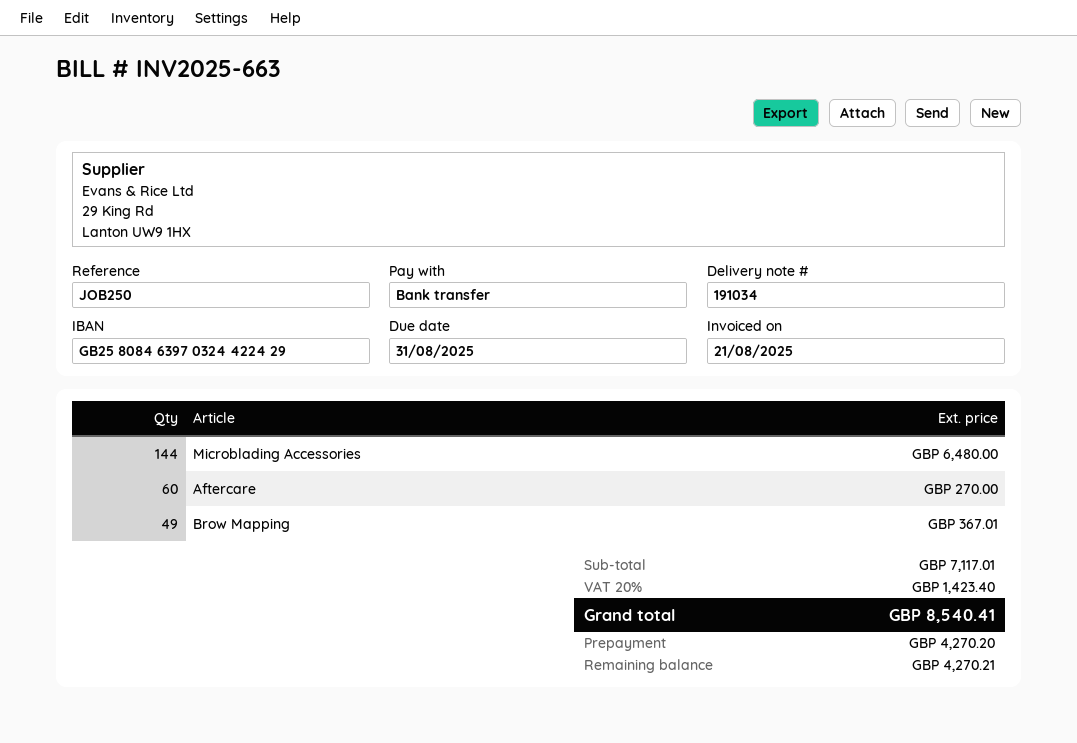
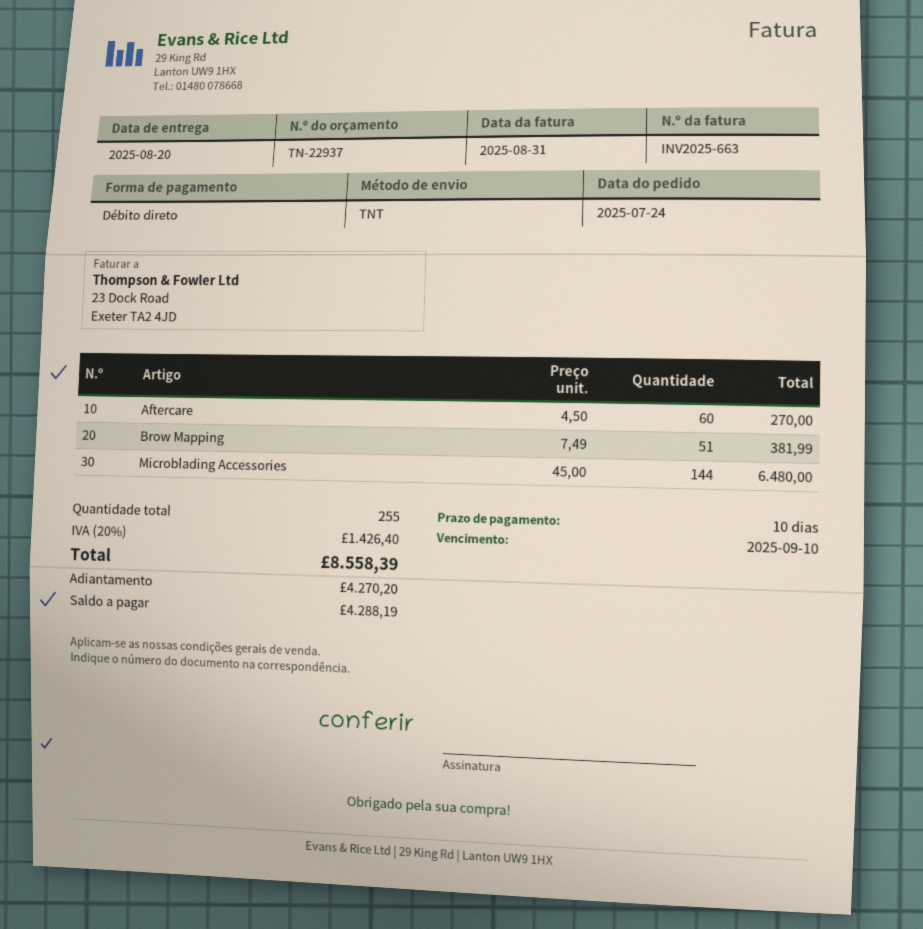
invoice date: 2025-08-21 -> 2025-08-31
due date: 2025-08-31 -> 2025-09-10
payment method: bank transfer -> direct debit
Brow Mapping: 49 for 367.01 -> 51 for 381.99
tax: 20% = 1423.40 -> 20% = 1426.40
total: 8540.41 -> 8558.39
balance: 4270.21 -> 4288.19

